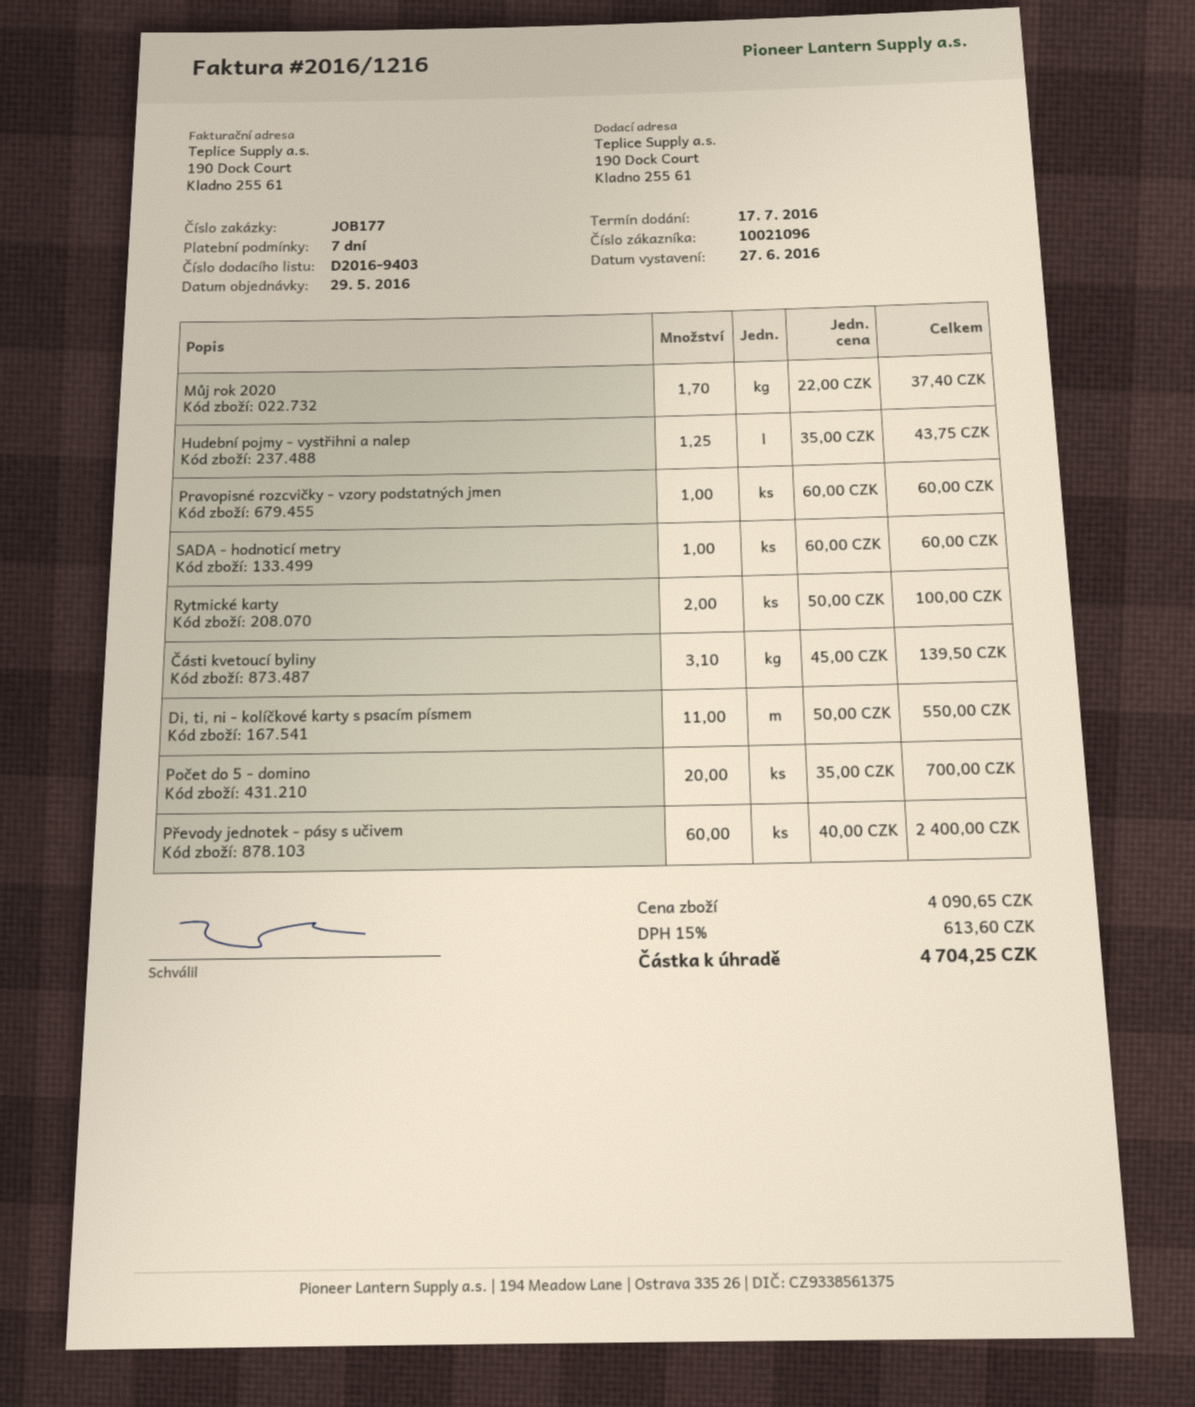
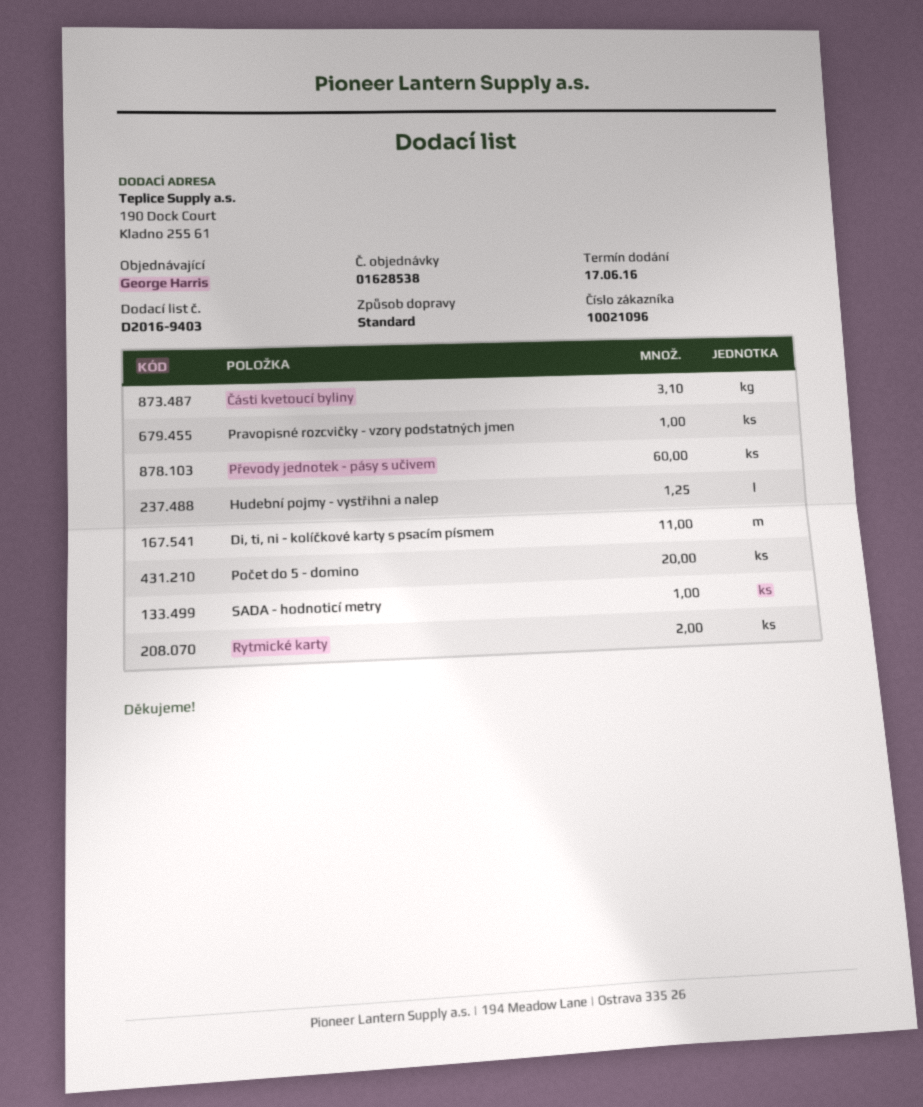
delivery date: 2016-07-17 -> 2016-06-17
Můj rok 2020: 1.7 -> none

